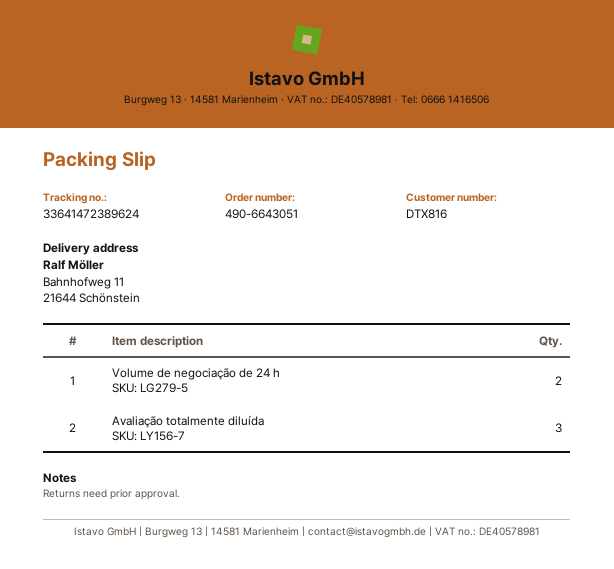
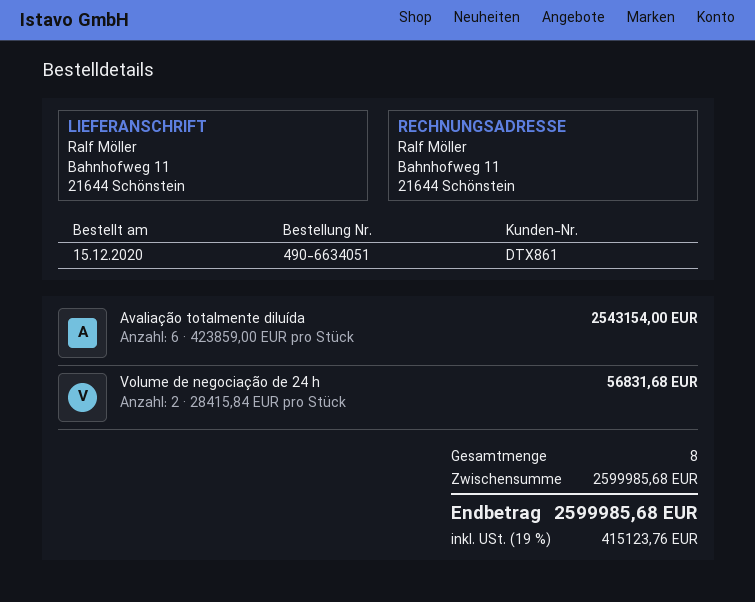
order number: 490-6643051 -> 490-6634051
customer number: DTX816 -> DTX861
Avaliação totalmente diluída: 3 -> 6

